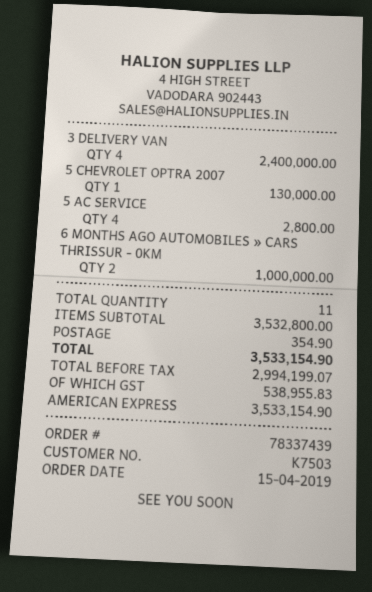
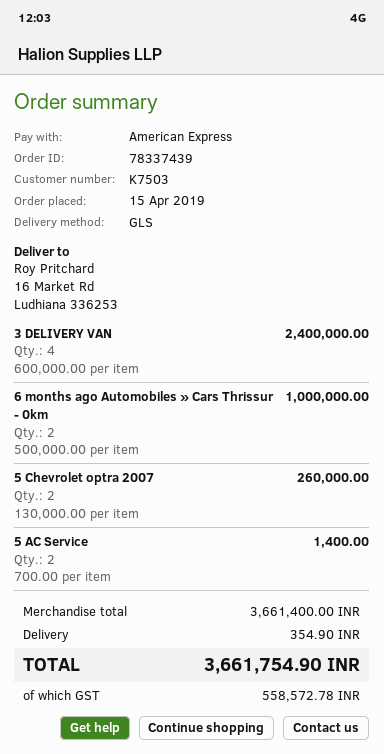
5 CHEVROLET OPTRA 2007: 1 for 130000.00 -> 2 for 260000.00
5 AC SERVICE: 4 for 2800.00 -> 2 for 1400.00
subtotal: 3532800.00 -> 3661400.00
tax: 538955.83 -> 558572.78
total: 3533154.90 -> 3661754.90

